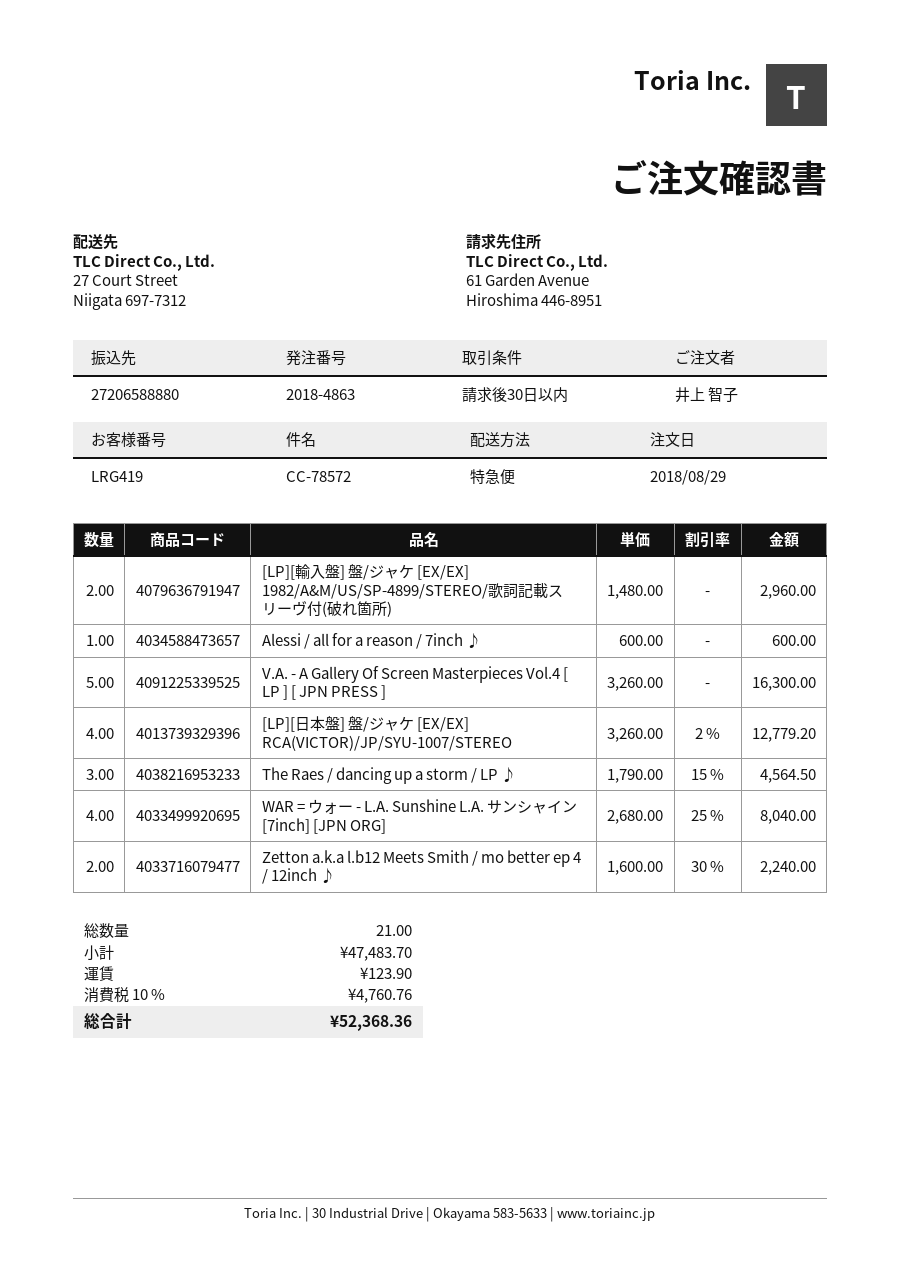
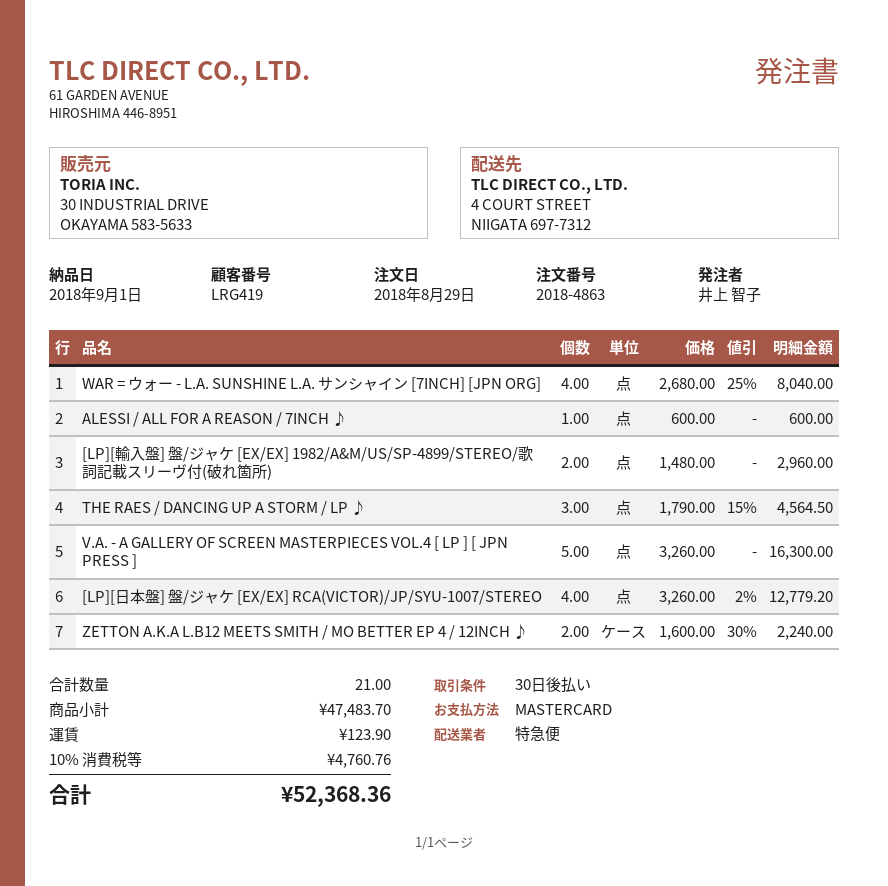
ship to: 27 Court Street, Niigata 697-7312 -> 4 COURT STREET, NIIGATA 697-7312

